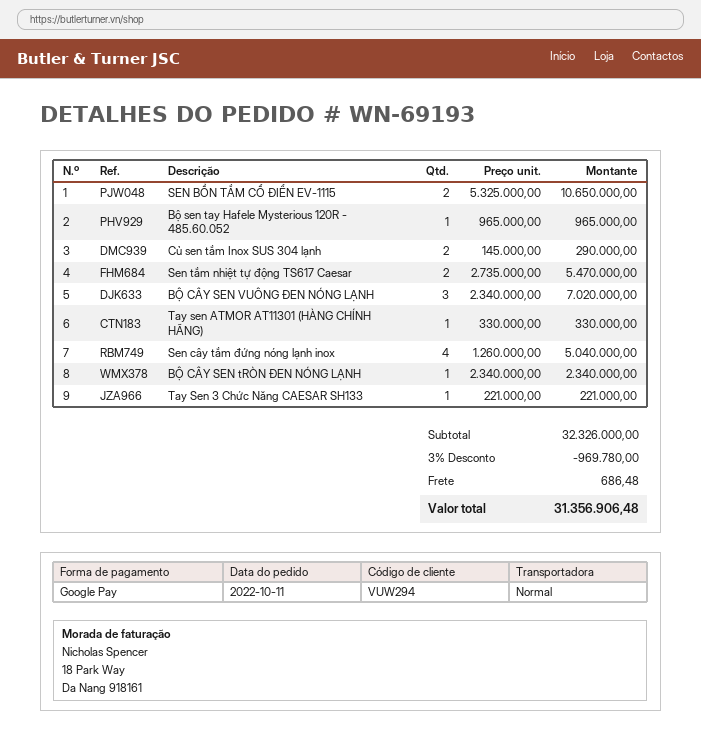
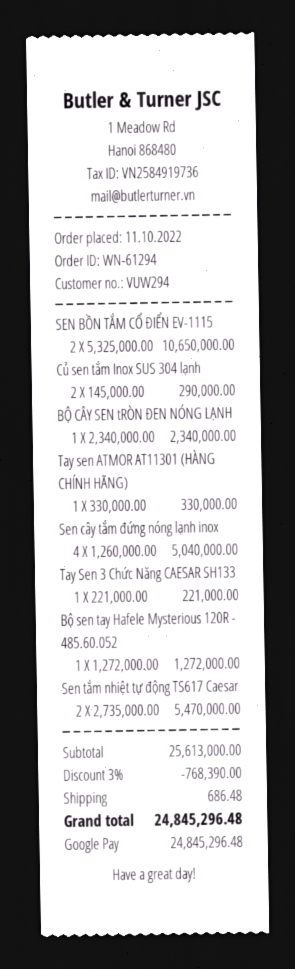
order number: WN-69193 -> WN-61294
Bộ sen tay Hafele Mysterious 120R - 485.60.052: 1 x 965000.00 = 965000.00 -> 1 x 1272000.00 = 1272000.00
BỘ CÂY SEN VUÔNG ĐEN NÓNG LẠNH: 3 x 2340000.00 = 7020000.00 -> none
subtotal: 32326000.00 -> 25613000.00
discount: 3% = 969780.00 -> 3% = 768390.00
total: 31356906.48 -> 24845296.48

